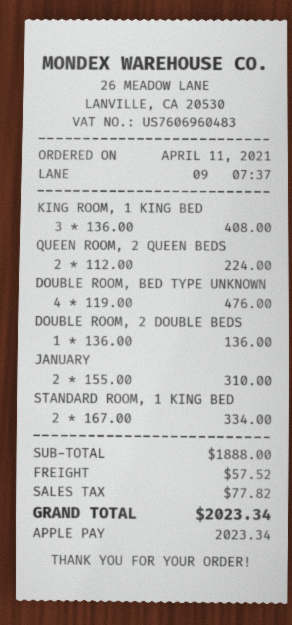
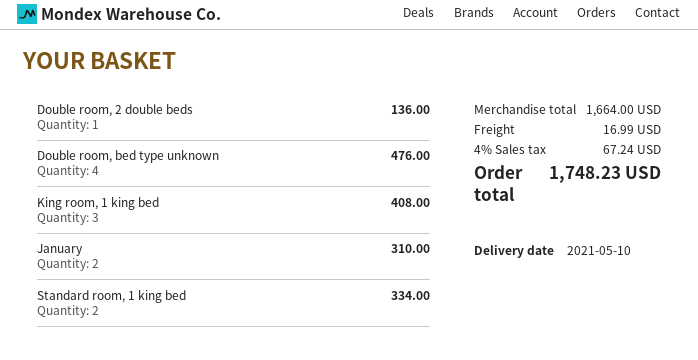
QUEEN ROOM, 2 QUEEN BEDS: 2 for 224.00 -> none
subtotal: 1888.00 -> 1664.00
shipping: 57.52 -> 16.99
tax: 77.82 -> 67.24
total: 2023.34 -> 1748.23

